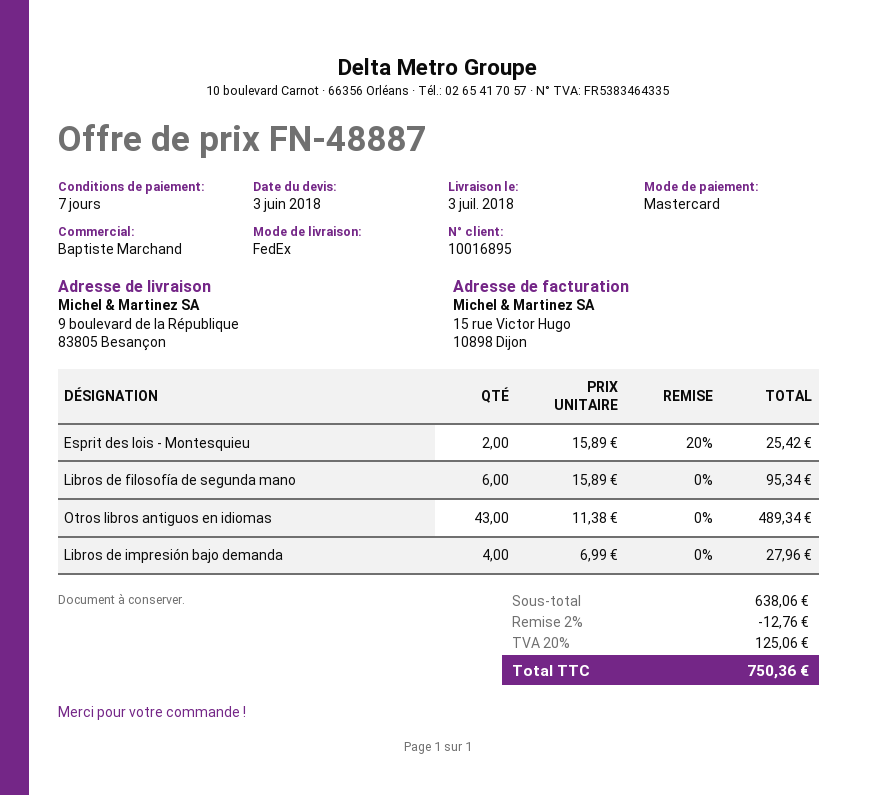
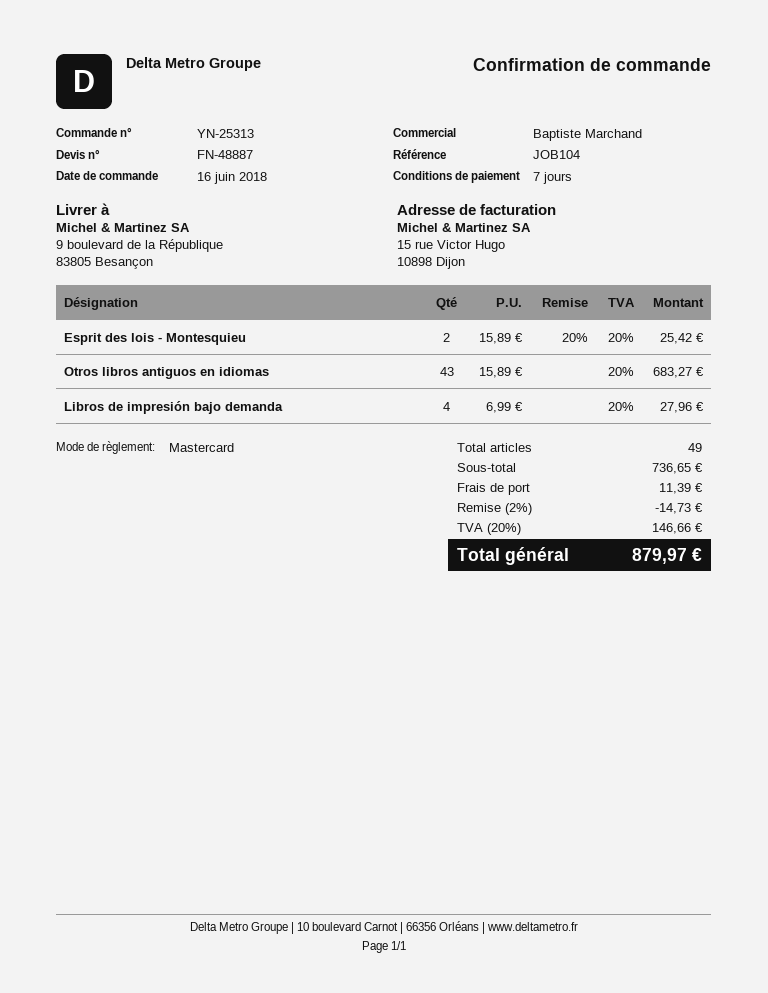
Libros de filosofía de segunda mano: 6 x 15.89 = 95.34 -> none
Otros libros antiguos en idiomas: 43 x 11.38 = 489.34 -> 43 x 15.89 = 683.27
subtotal: 638.06 -> 736.65
discount: 2% = 12.76 -> 2% = 14.73
shipping: none -> 11.39
tax: 20% = 125.06 -> 20% = 146.66
total: 750.36 -> 879.97

